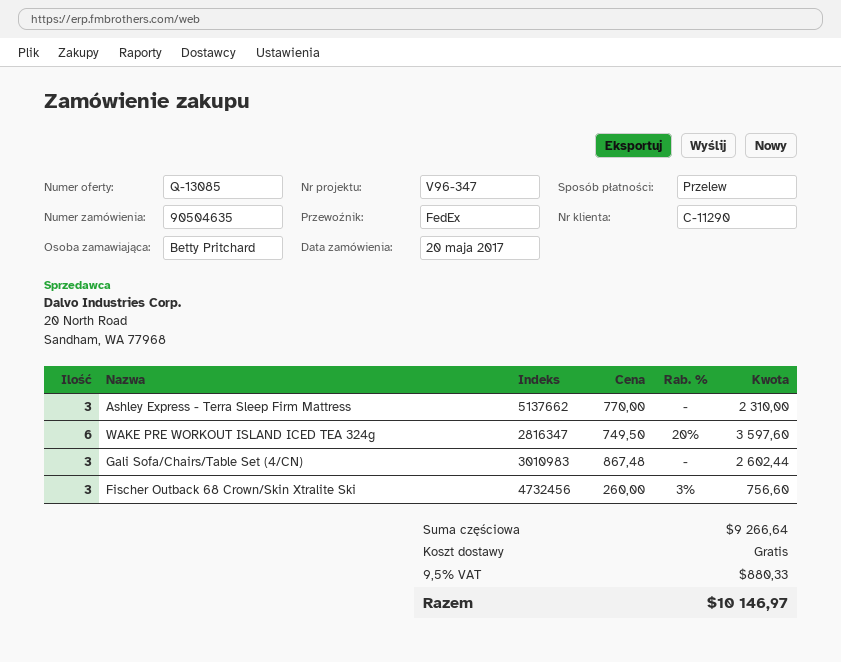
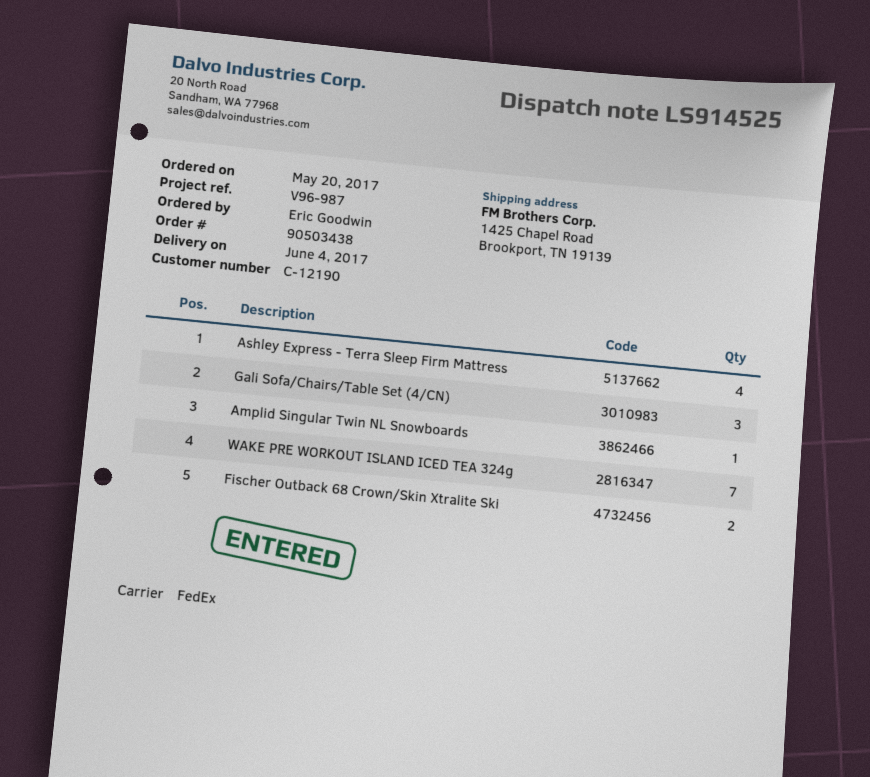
order number: 90504635 -> 90503438
customer number: C-11290 -> C-12190
reference: V96-347 -> V96-987
ordered by: Betty Pritchard -> Eric Goodwin
Ashley Express - Terra Sleep Firm Mattress: 3 -> 4
WAKE PRE WORKOUT ISLAND ICED TEA 324g: 6 -> 7
Fischer Outback 68 Crown/Skin Xtralite Ski: 3 -> 2
Amplid Singular Twin NL Snowboards: none -> 1

